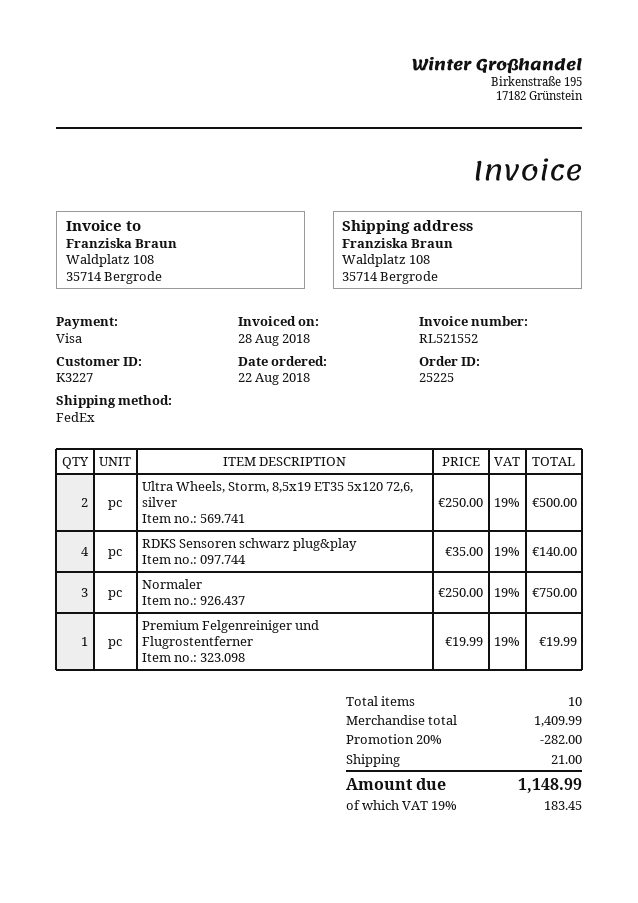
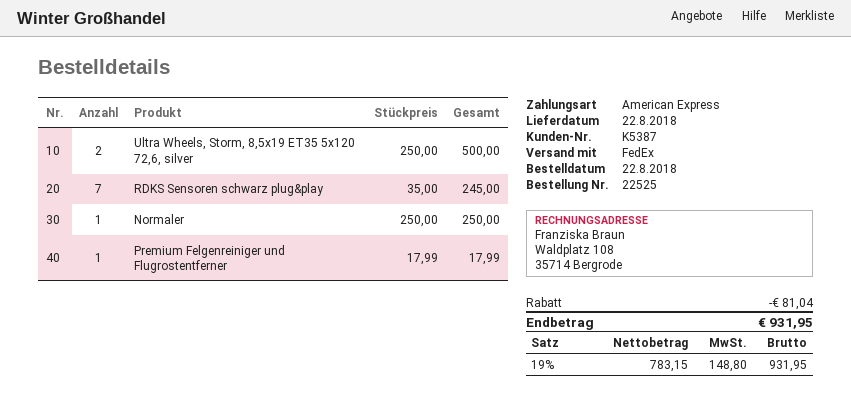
order number: 25225 -> 22525
customer number: K3227 -> K5387
payment method: Visa -> American Express
RDKS Sensoren schwarz plug&play: 4 x 35.00 = 140.00 -> 7 x 35.00 = 245.00
Normaler: 3 x 250.00 = 750.00 -> 1 x 250.00 = 250.00
Premium Felgenreiniger und Flugrostentferner: 1 x 19.99 = 19.99 -> 1 x 17.99 = 17.99
discount: 282.00 -> 81.04
shipping: 21.00 -> none
tax: 19% = 183.45 -> 19% = 148.80
total: 1148.99 -> 931.95

